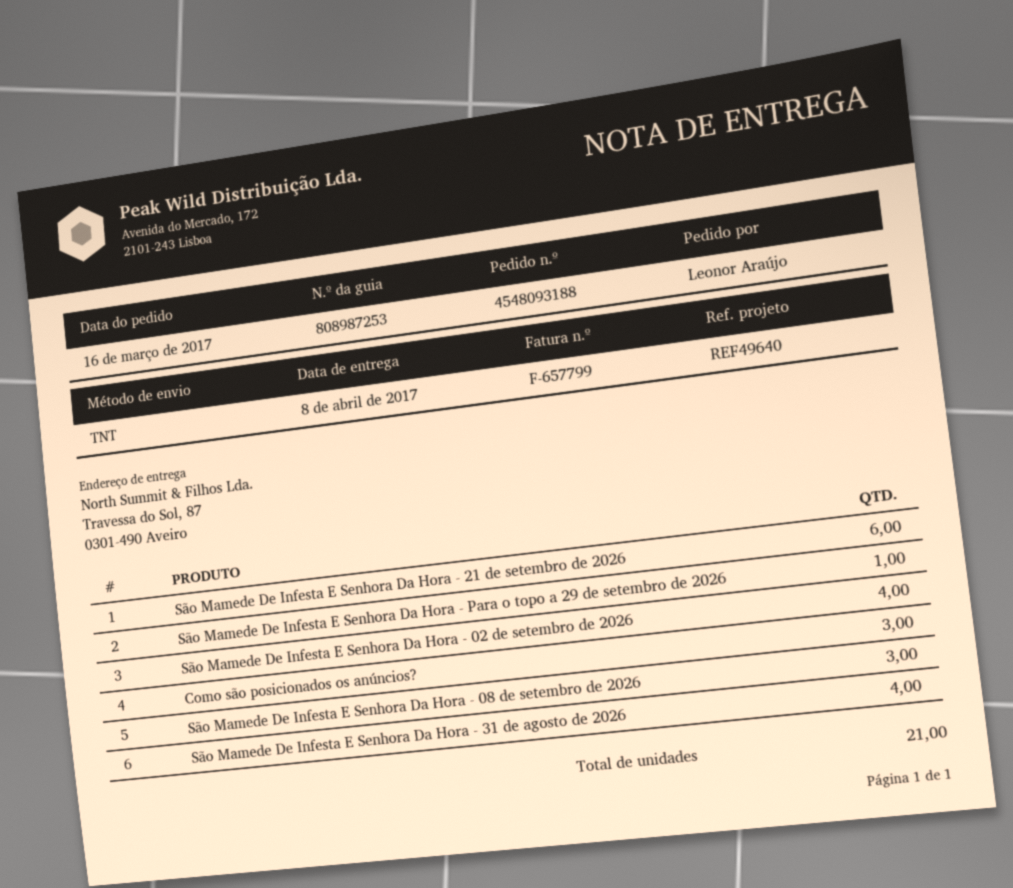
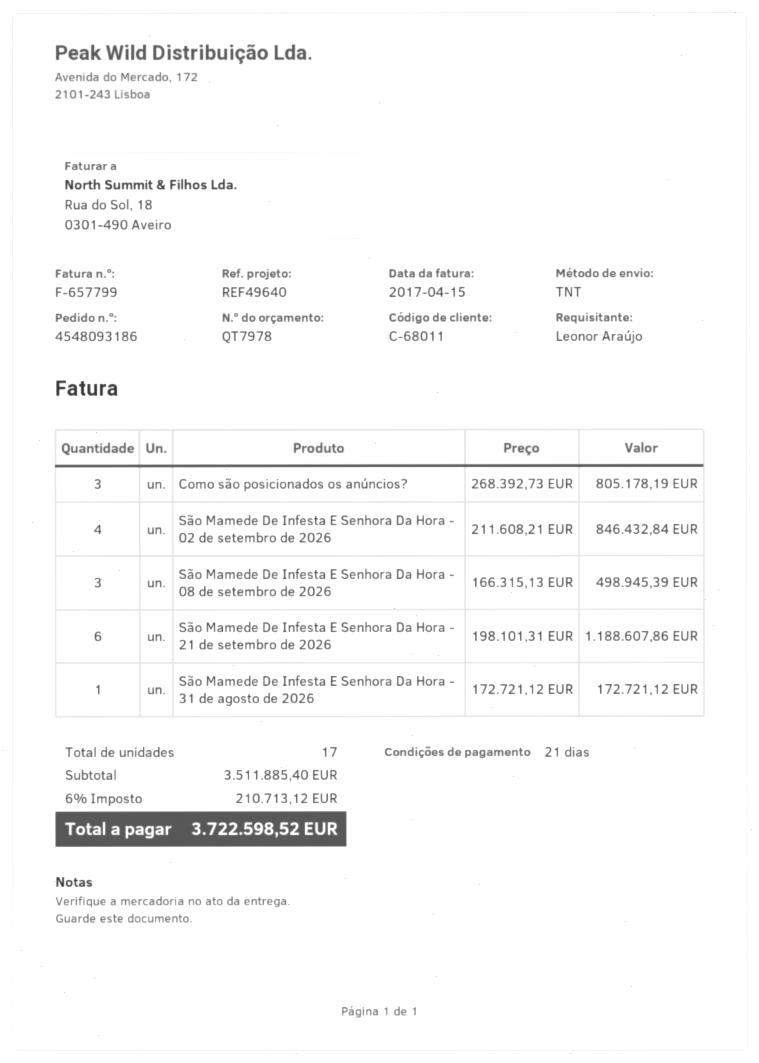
order number: 4548093188 -> 4548093186
São Mamede De Infesta E Senhora Da Hora - Para o topo a 29 de setembro de 2026: 1 -> none
São Mamede De Infesta E Senhora Da Hora - 31 de agosto de 2026: 4 -> 1
total quantity: 21 -> 17

